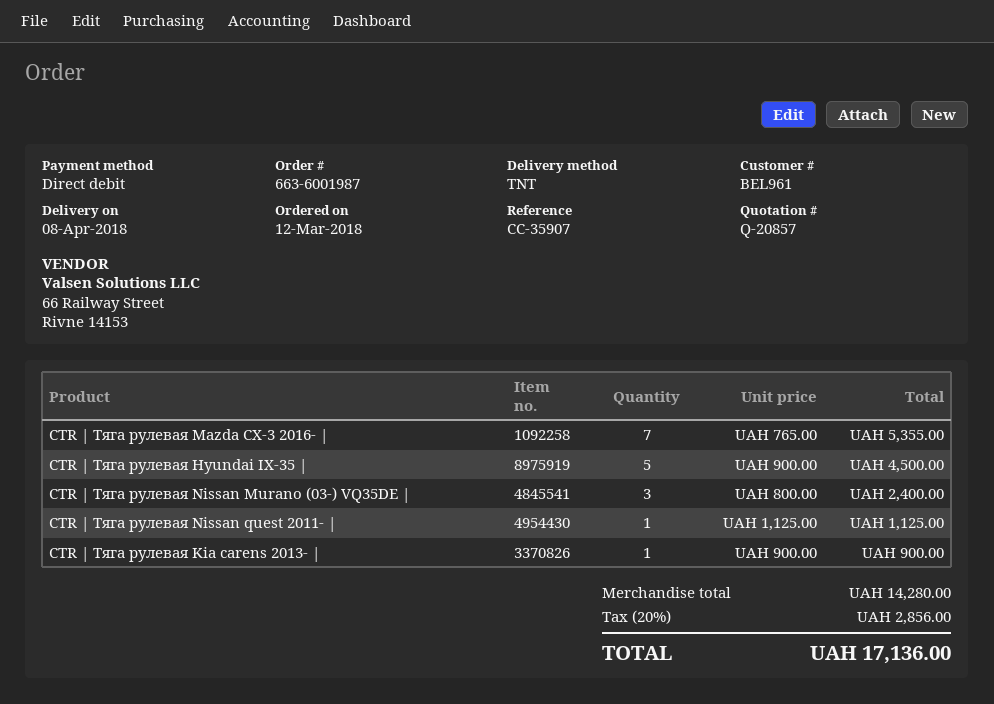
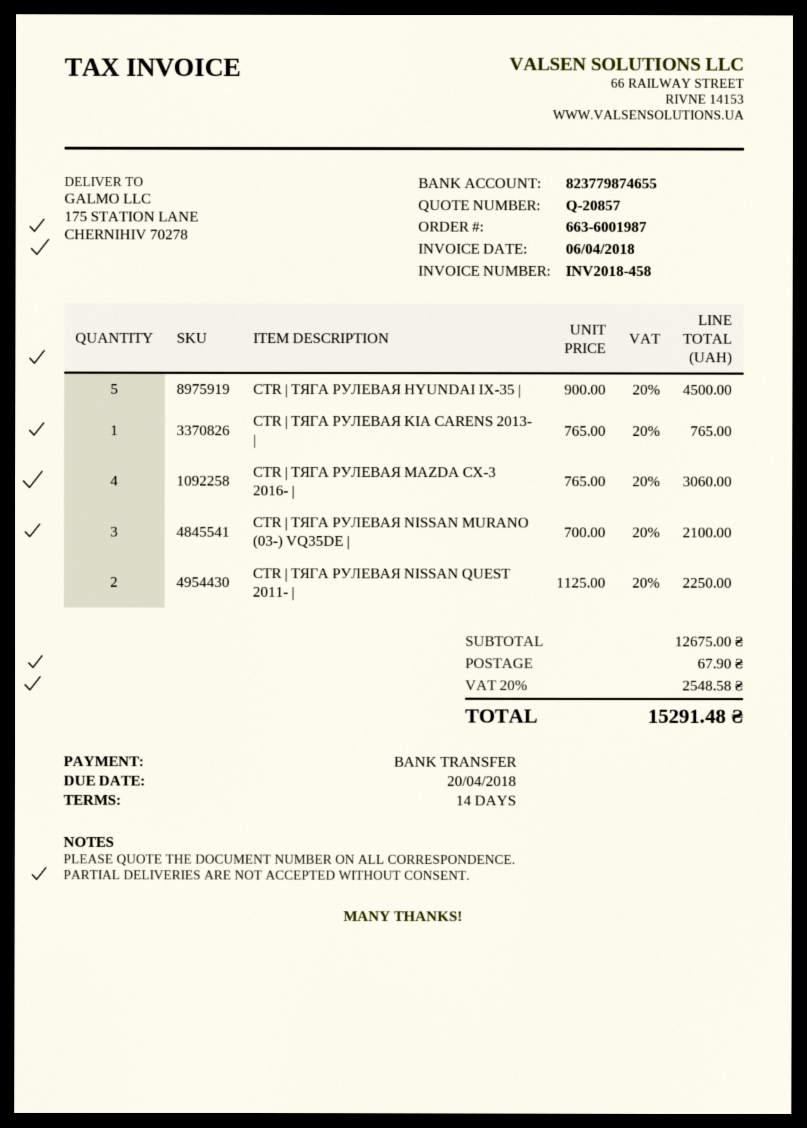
payment method: direct debit -> bank transfer
CTR | Тяга рулевая Mazda CX-3 2016- |: 7 x 765.00 = 5355.00 -> 4 x 765.00 = 3060.00
CTR | Тяга рулевая Nissan Murano (03-) VQ35DE |: 3 x 800.00 = 2400.00 -> 3 x 700.00 = 2100.00
CTR | Тяга рулевая Nissan quest 2011- |: 1 x 1125.00 = 1125.00 -> 2 x 1125.00 = 2250.00
CTR | Тяга рулевая Kia carens 2013- |: 1 x 900.00 = 900.00 -> 1 x 765.00 = 765.00
subtotal: 14280.00 -> 12675.00
shipping: none -> 67.90
tax: 20% = 2856.00 -> 20% = 2548.58
total: 17136.00 -> 15291.48

